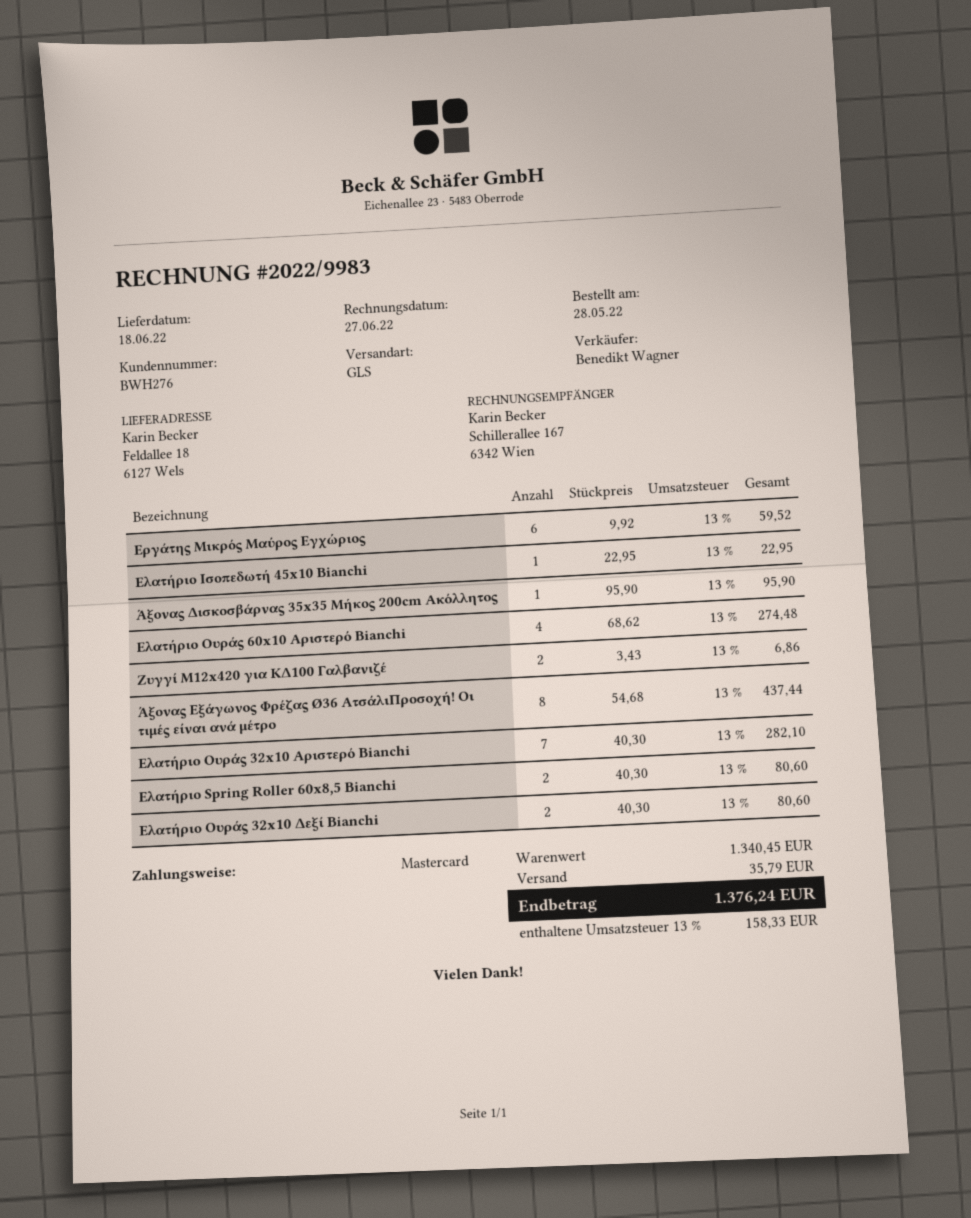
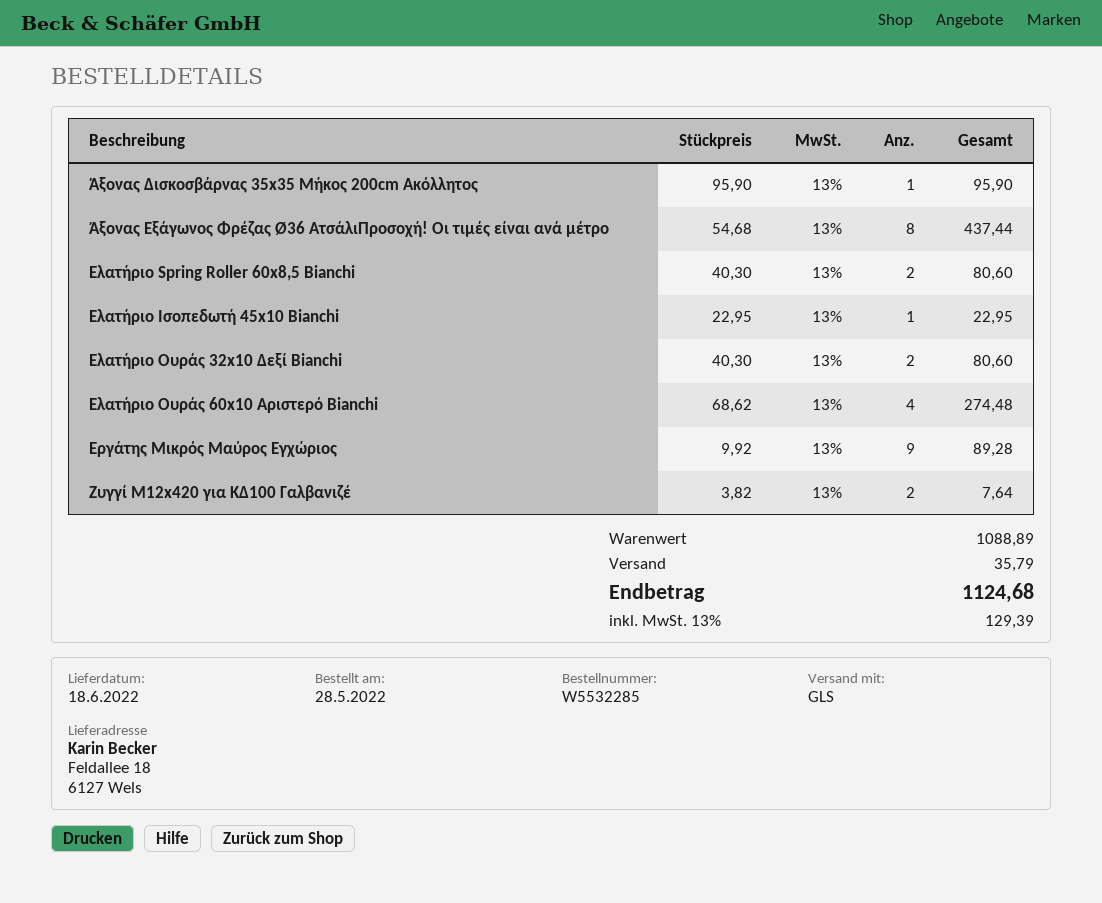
Εργάτης Μικρός Μαύρος Εγχώριος: 6 x 9.92 = 59.52 -> 9 x 9.92 = 89.28
Ζυγγί M12x420 για ΚΔ100 Γαλβανιζέ: 2 x 3.43 = 6.86 -> 2 x 3.82 = 7.64
Ελατήριο Ουράς 32x10 Αριστερό Bianchi: 7 x 40.30 = 282.10 -> none
subtotal: 1340.45 -> 1088.89
tax: 13% = 158.33 -> 13% = 129.39
total: 1376.24 -> 1124.68

